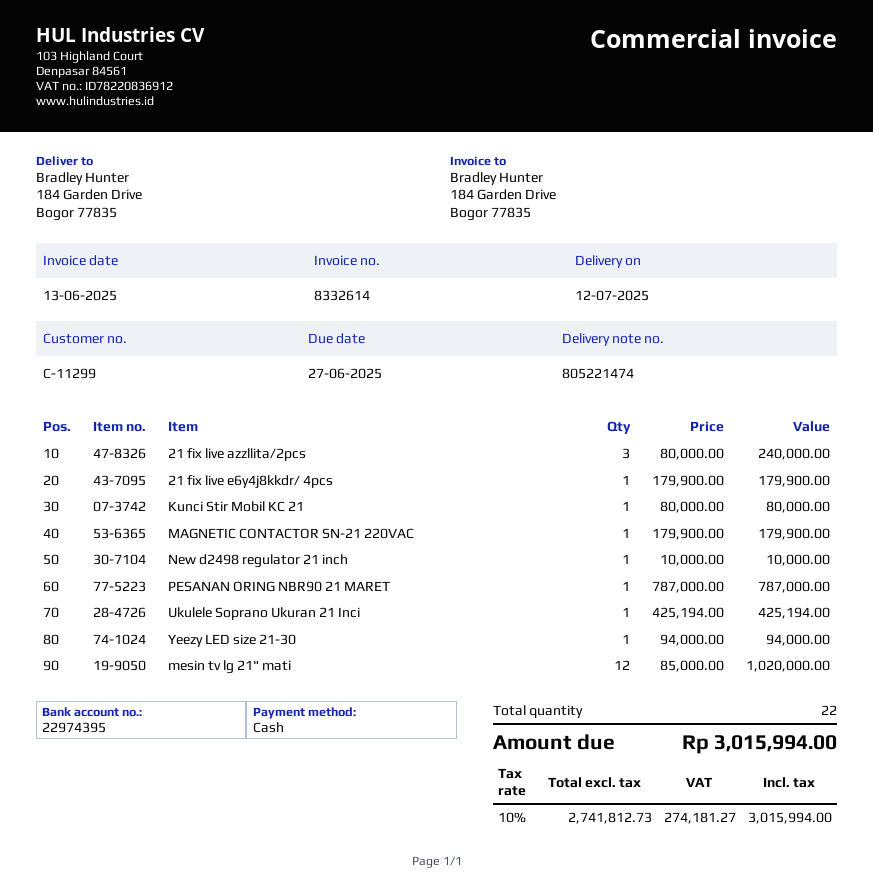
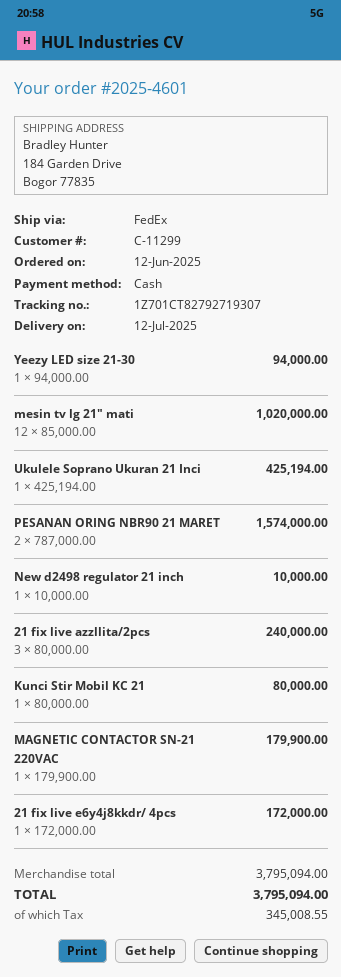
21 fix live e6y4j8kkdr/ 4pcs: 1 x 179900.00 = 179900.00 -> 1 x 172000.00 = 172000.00
PESANAN ORING NBR90 21 MARET: 1 x 787000.00 = 787000.00 -> 2 x 787000.00 = 1574000.00
tax: 274181.27 -> 345008.55
total: 3015994.00 -> 3795094.00

